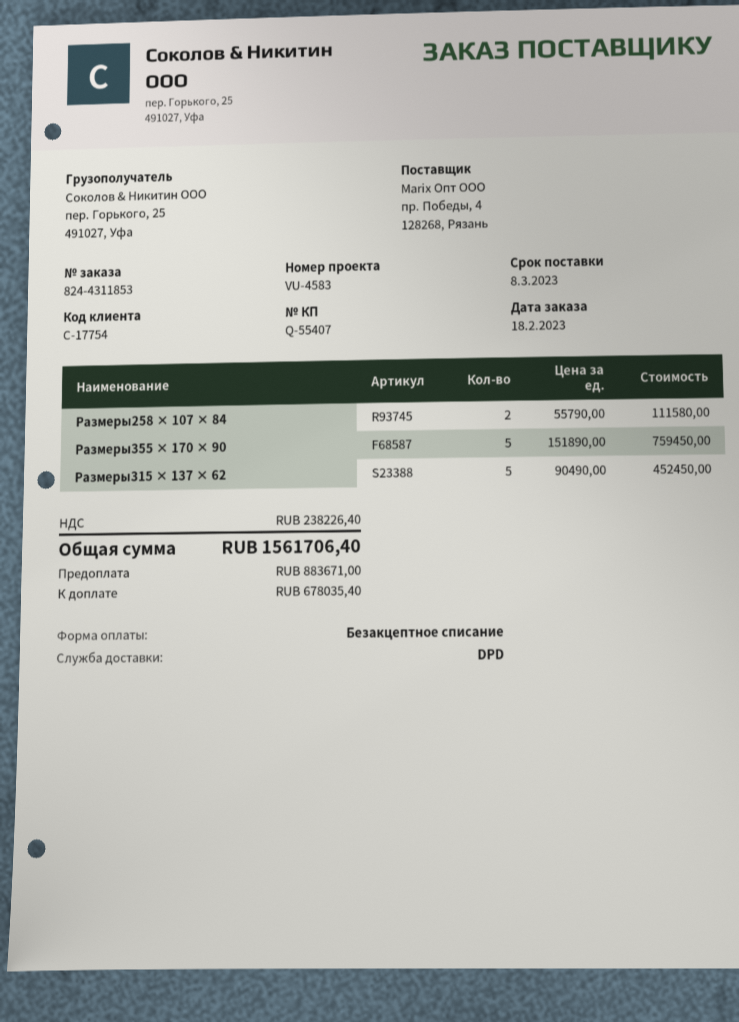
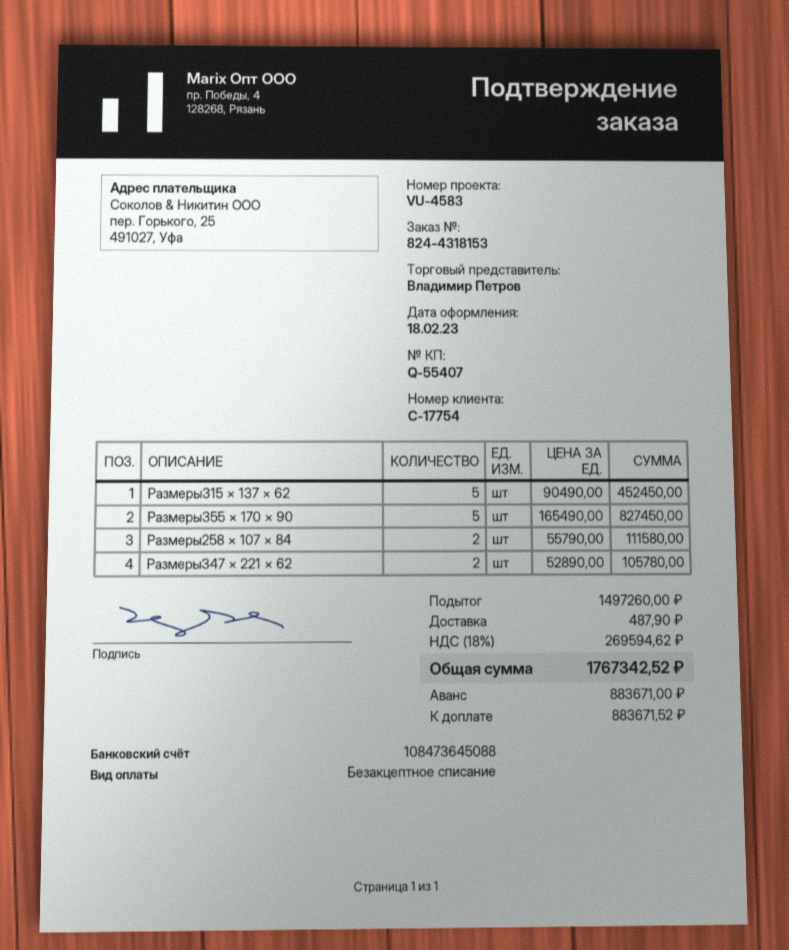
order number: 824-4311853 -> 824-4318153
Размеры355 × 170 × 90: 5 x 151890.00 = 759450.00 -> 5 x 165490.00 = 827450.00
Размеры347 × 221 × 62: none -> 2 x 52890.00 = 105780.00
shipping: none -> 487.90
tax: 238226.40 -> 269594.62
total: 1561706.40 -> 1767342.52
balance: 678035.40 -> 883671.52

